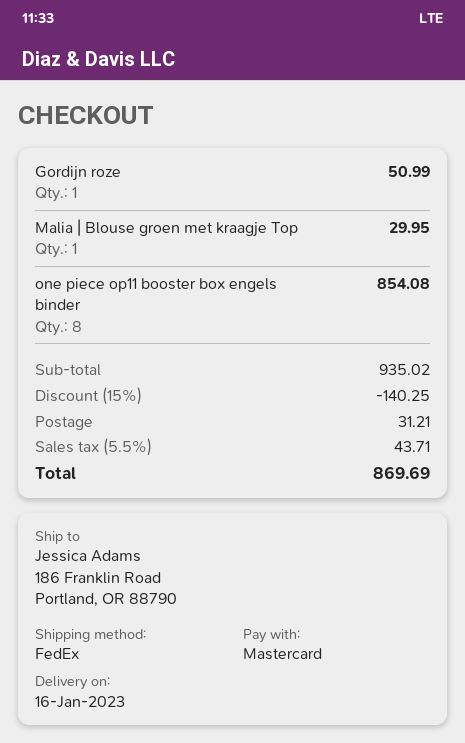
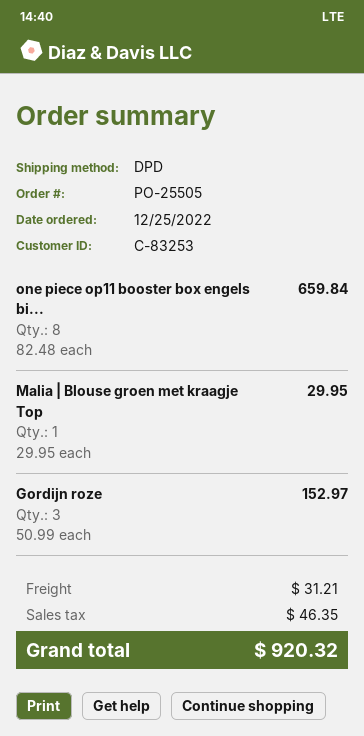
shipping method: FedEx -> DPD
Gordijn roze: 1 for 50.99 -> 3 for 152.97
one piece op11 booster box engels binder: 8 for 854.08 -> 8 for 659.84
discount: 15% = 140.25 -> none
tax: 43.71 -> 46.35
total: 869.69 -> 920.32

